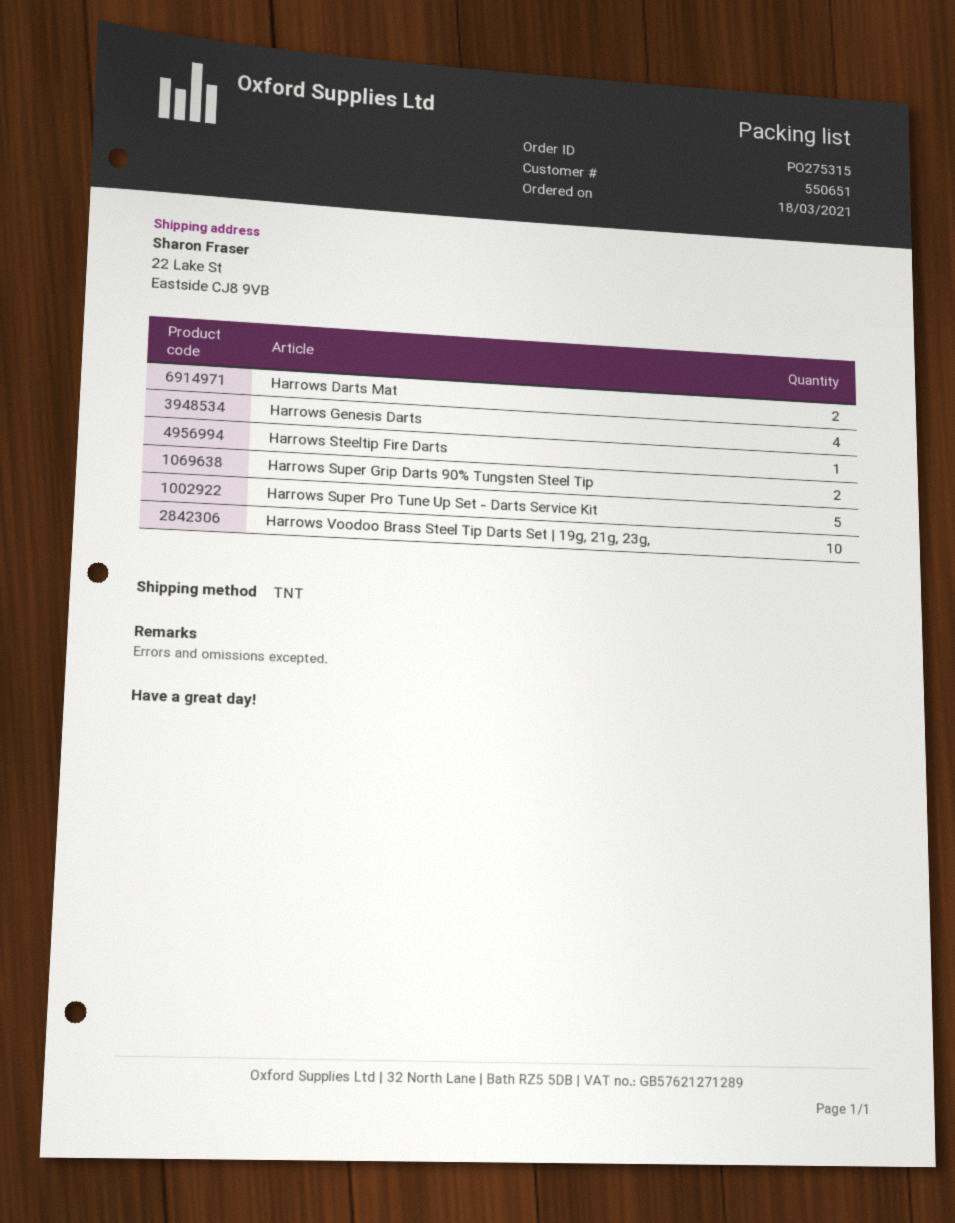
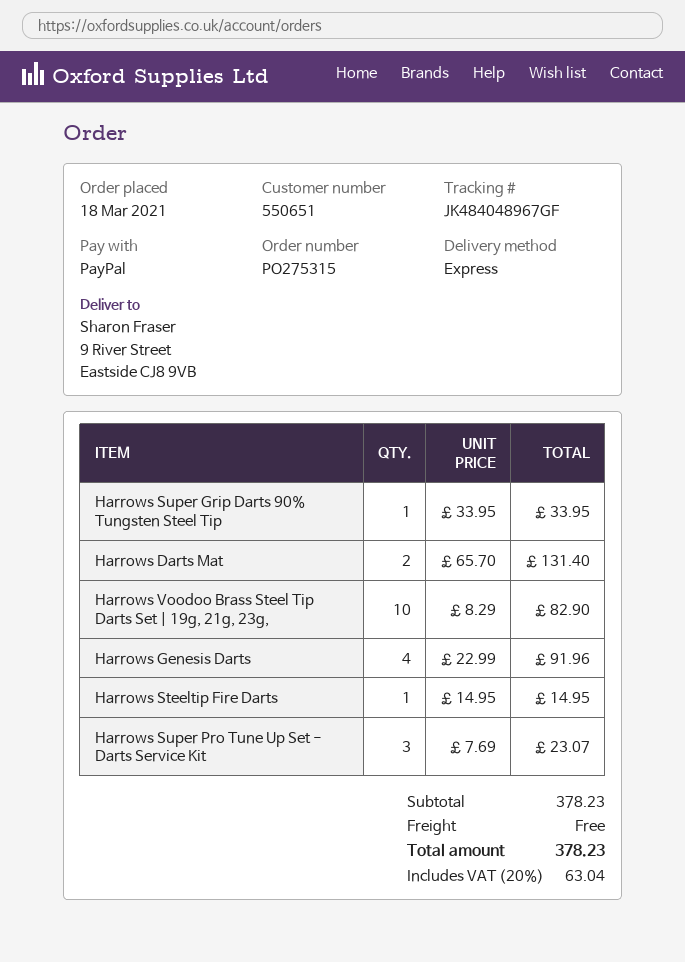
shipping method: TNT -> express
ship to: 22 Lake St, Eastside CJ8 9VB -> 9 River Street, Eastside CJ8 9VB
Harrows Super Grip Darts 90% Tungsten Steel Tip: 2 -> 1
Harrows Super Pro Tune Up Set - Darts Service Kit: 5 -> 3

